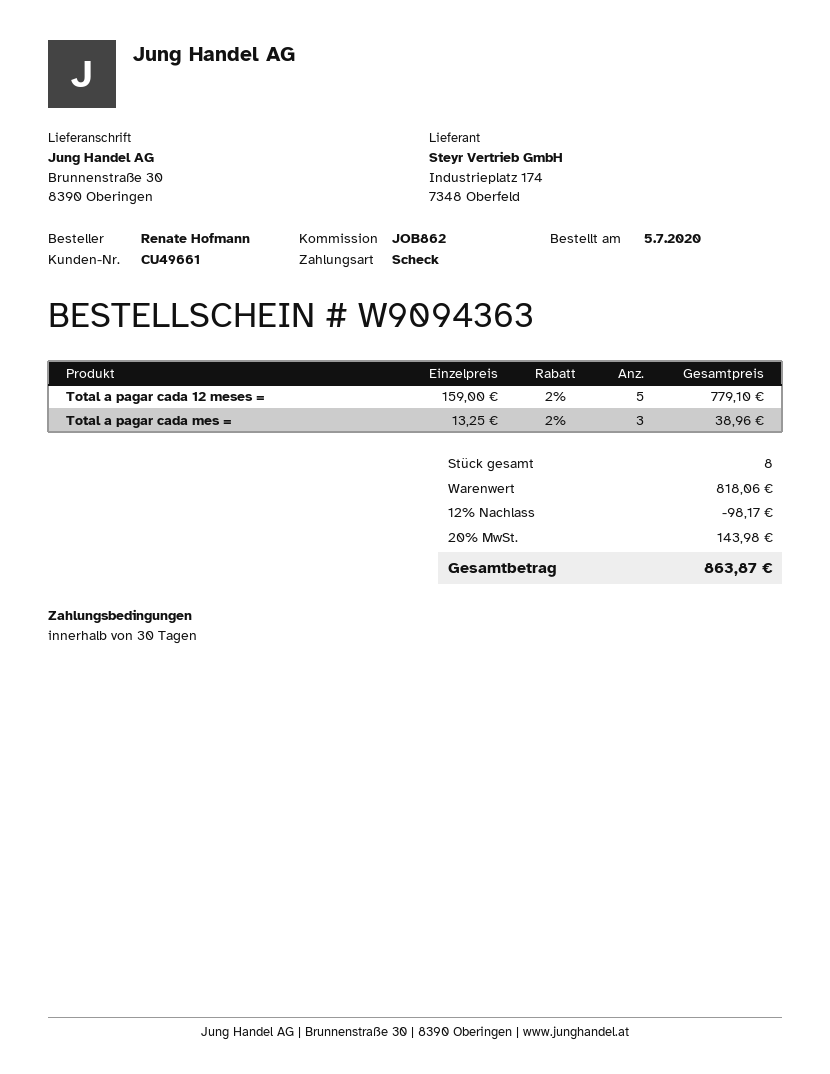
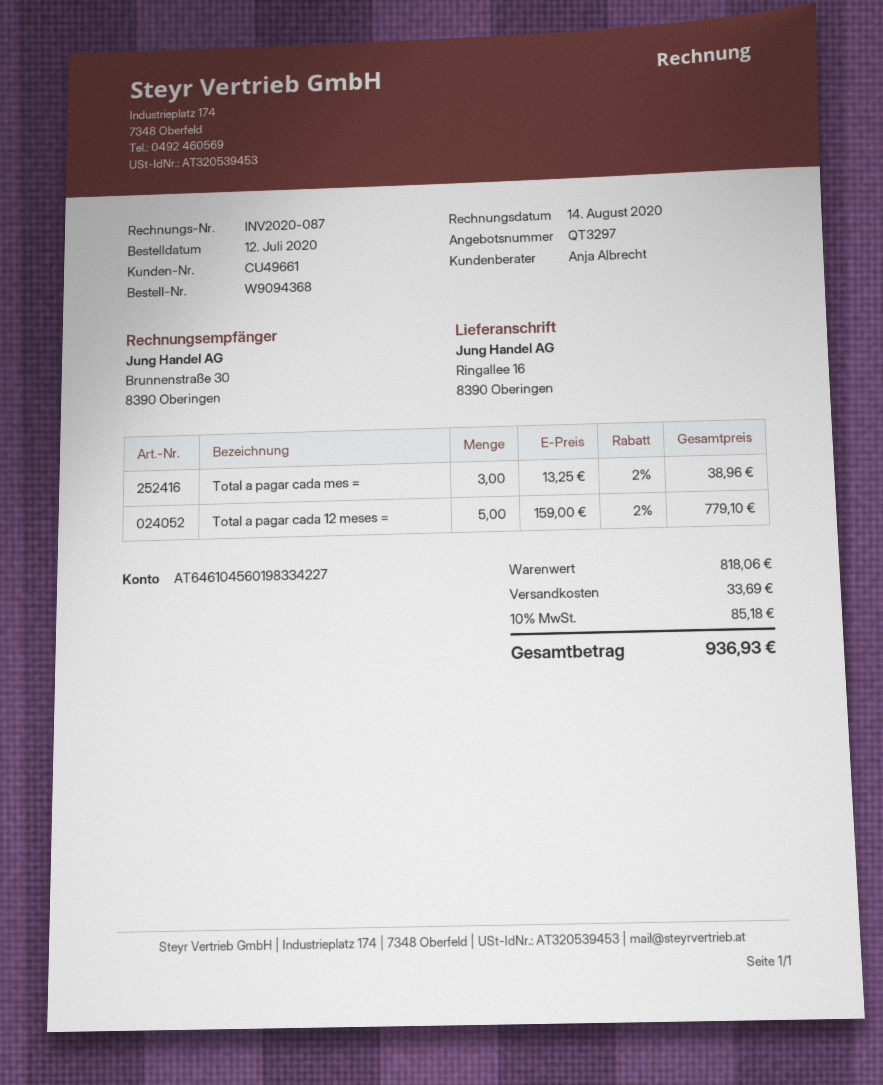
order number: W9094363 -> W9094368
order date: 2020-07-05 -> 2020-07-12
ship to: Brunnenstraße 30, 8390 Oberingen -> Ringallee 16, 8390 Oberingen
discount: 12% = 98.17 -> none
shipping: none -> 33.69
tax: 20% = 143.98 -> 10% = 85.18
total: 863.87 -> 936.93

